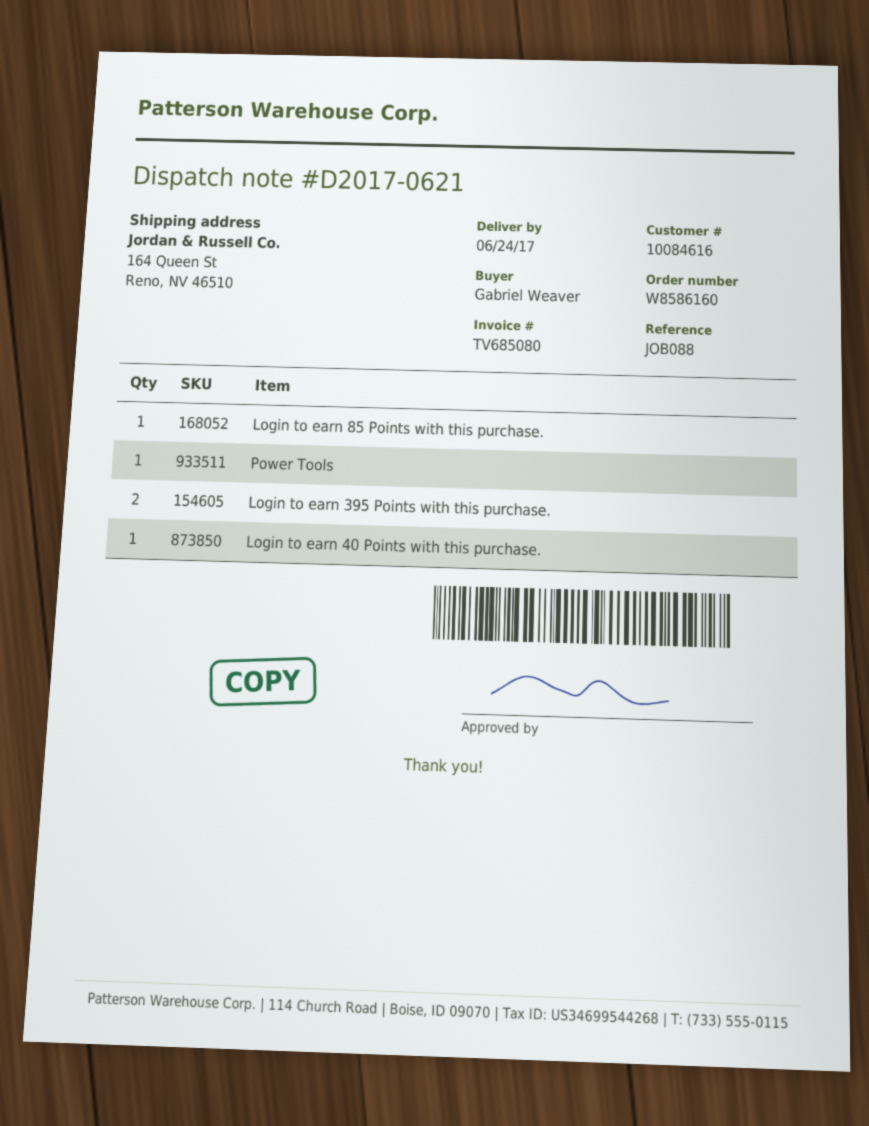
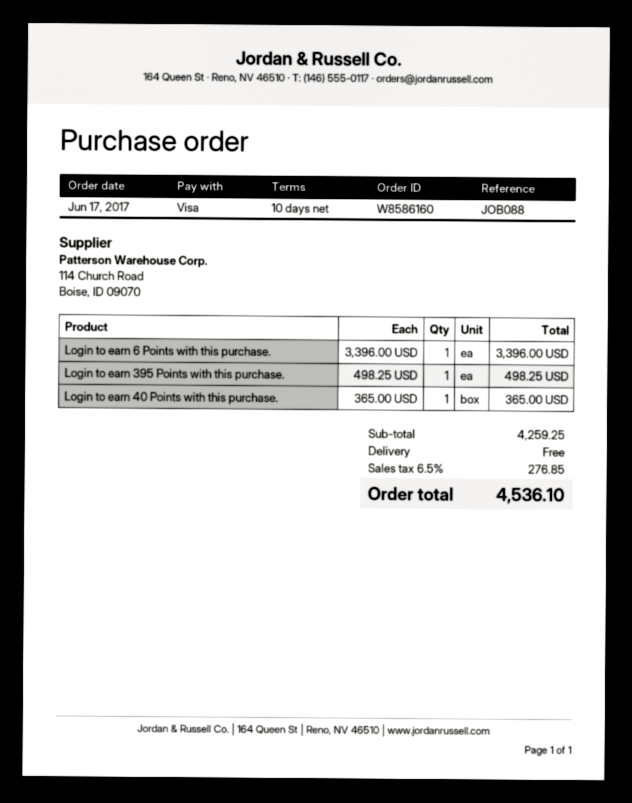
Login to earn 85 Points with this purchase.: 1 -> none
Power Tools: 1 -> none
Login to earn 395 Points with this purchase.: 2 -> 1
Login to earn 6 Points with this purchase.: none -> 1

